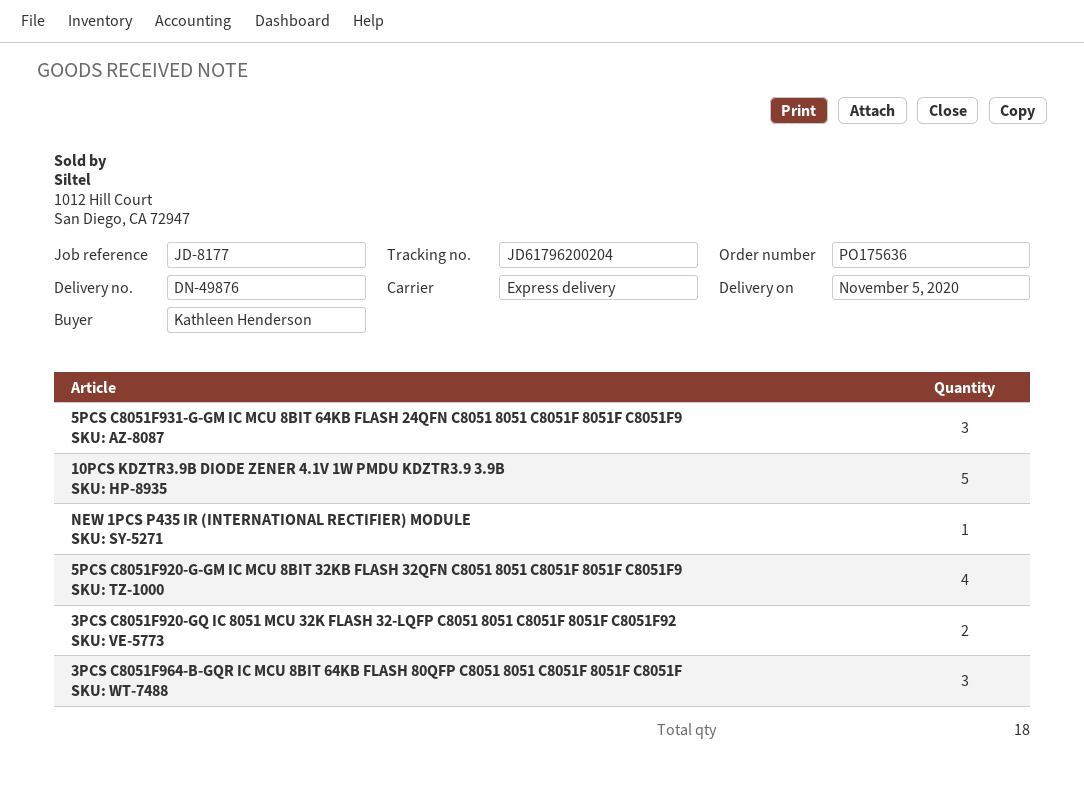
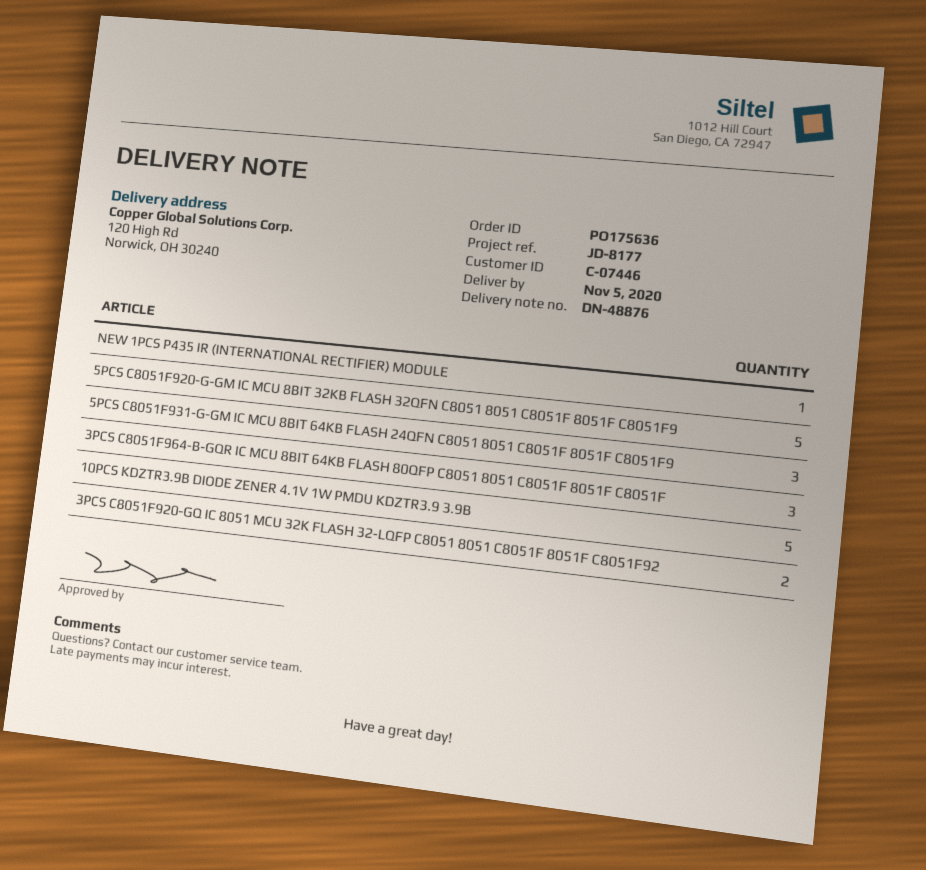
delivery note number: DN-49876 -> DN-48876
5PCS C8051F920-G-GM IC MCU 8BIT 32KB FLASH 32QFN C8051 8051 C8051F 8051F C8051F9: 4 -> 5

